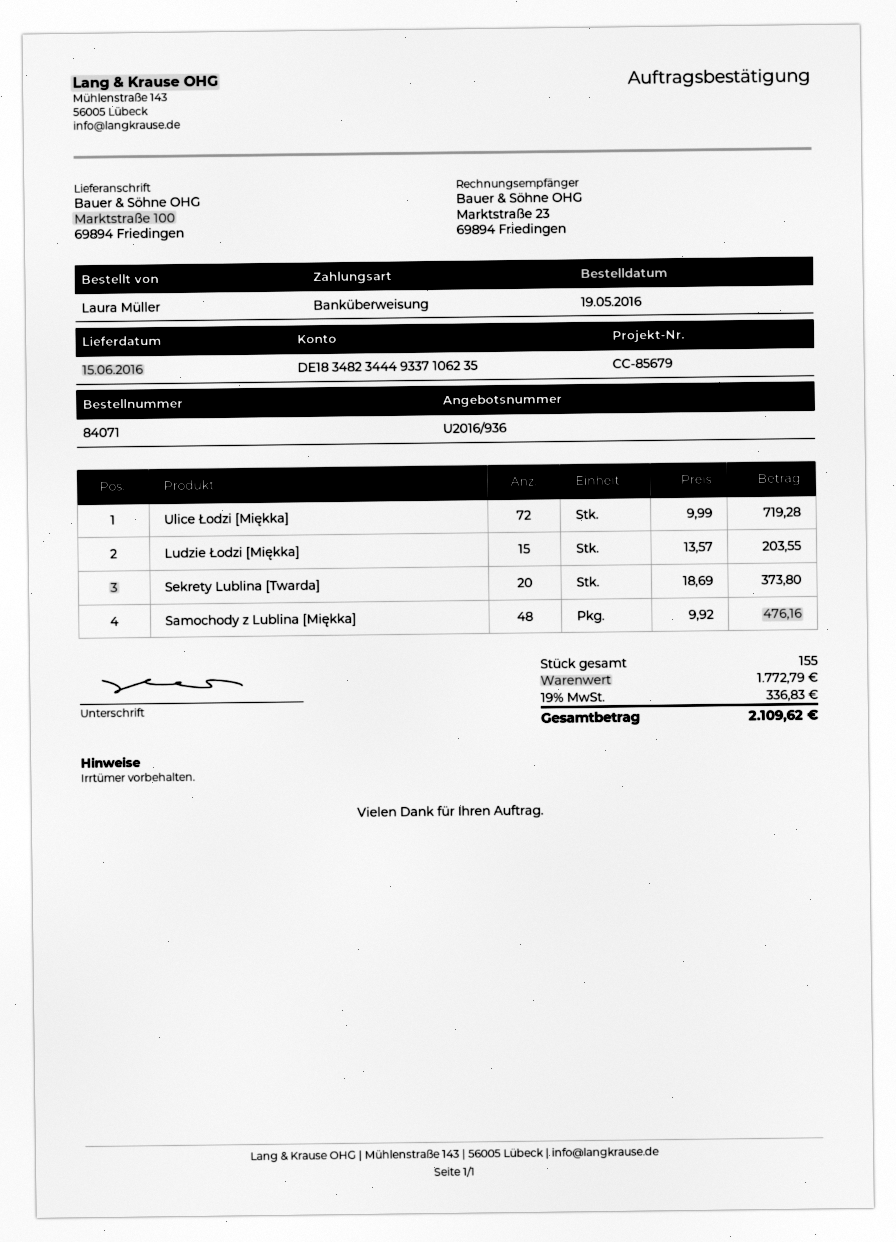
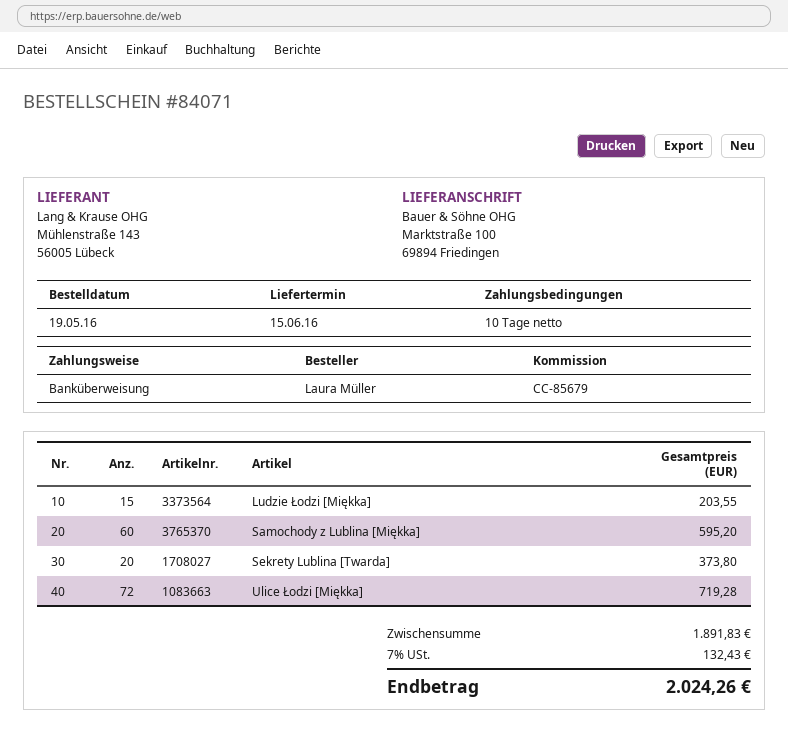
Samochody z Lublina [Miękka]: 48 for 476.16 -> 60 for 595.20
subtotal: 1772.79 -> 1891.83
tax: 19% = 336.83 -> 7% = 132.43
total: 2109.62 -> 2024.26

